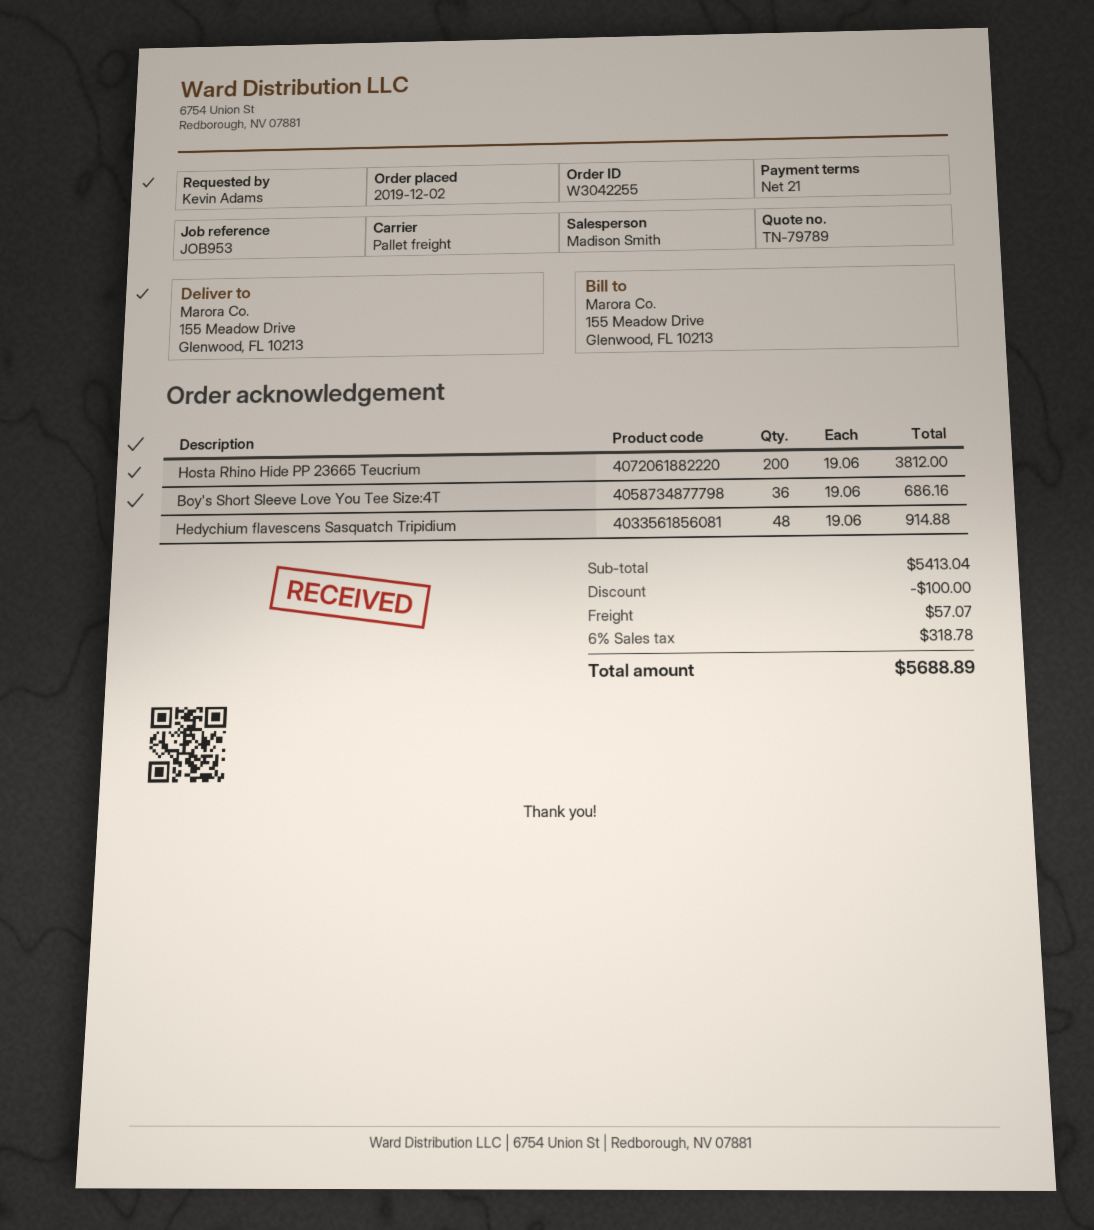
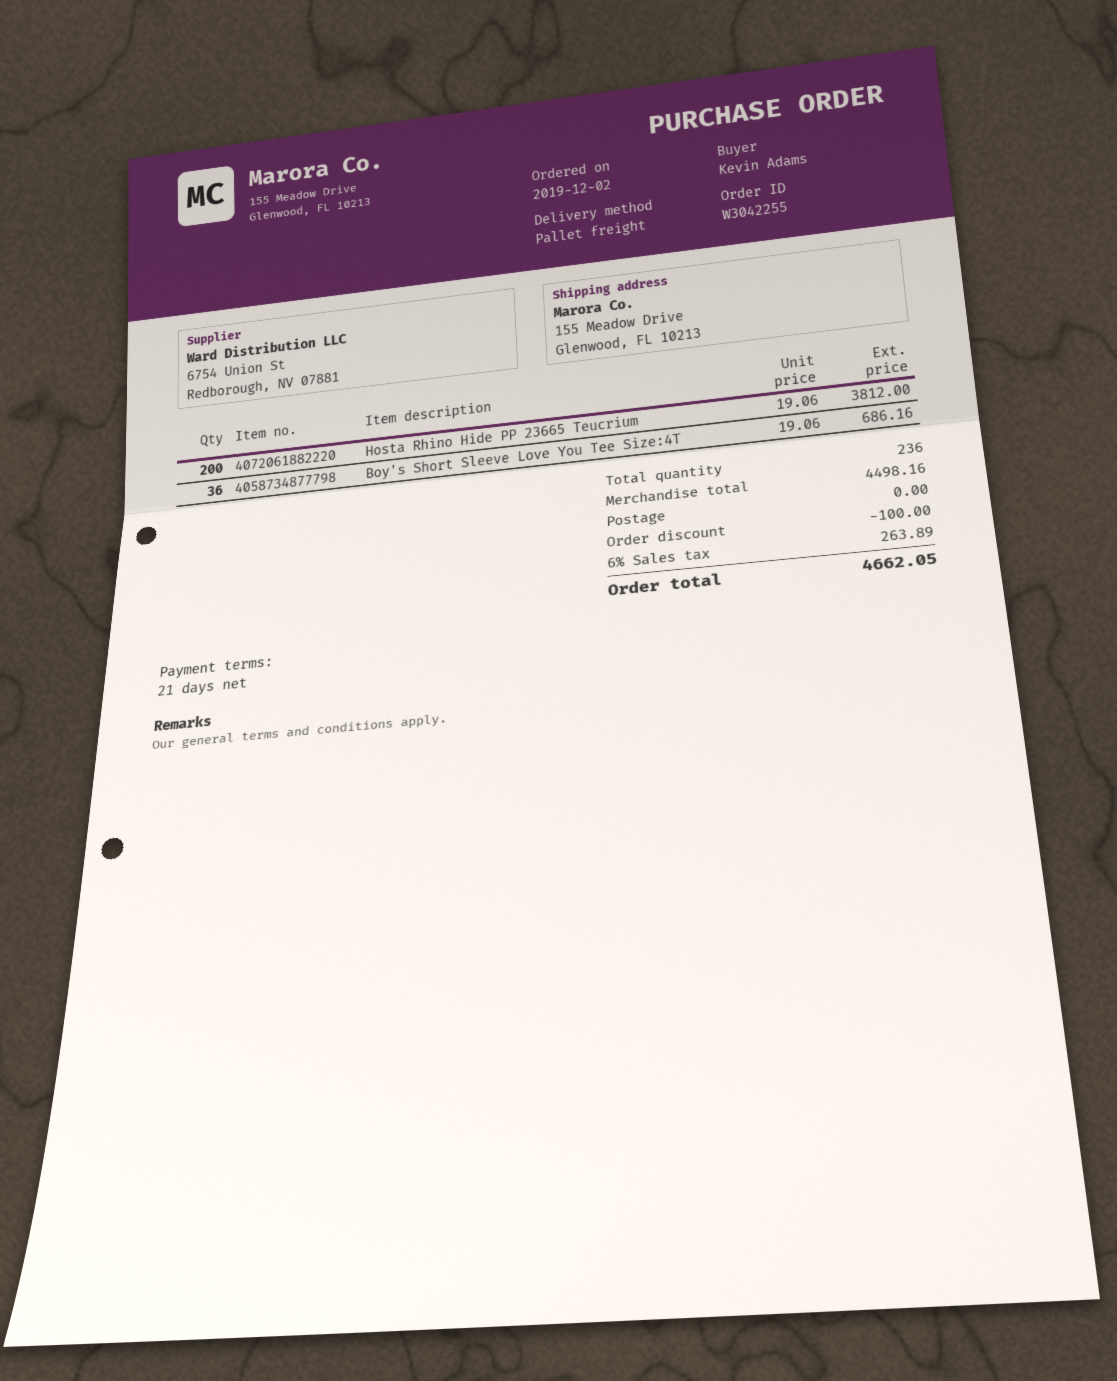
Hedychium flavescens Sasquatch Tripidium: 48 x 19.06 = 914.88 -> none
subtotal: 5413.04 -> 4498.16
shipping: 57.07 -> 0.00
tax: 6% = 318.78 -> 6% = 263.89
total: 5688.89 -> 4662.05

